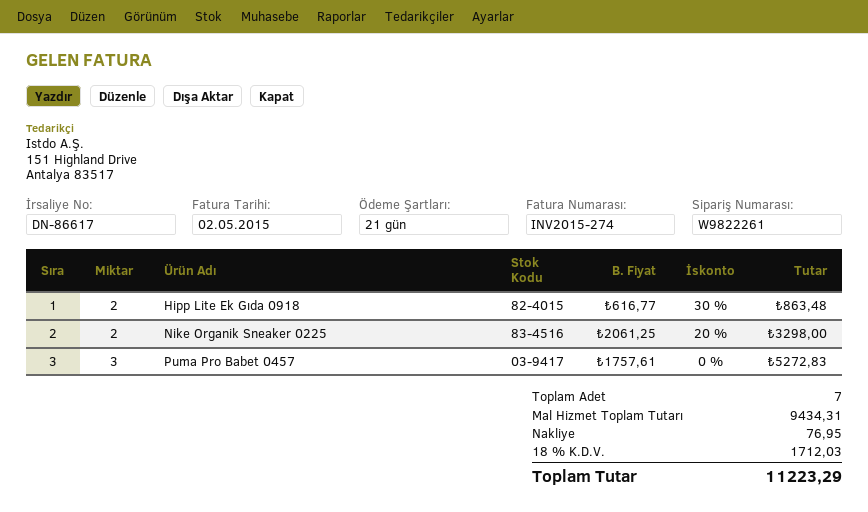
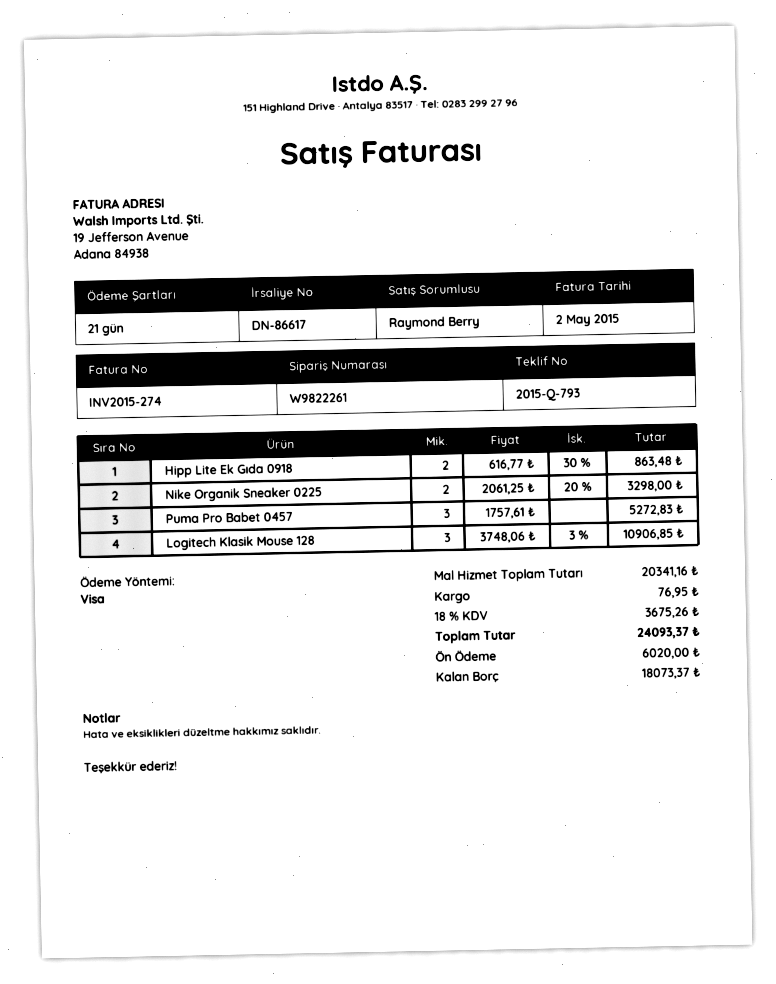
Logitech Klasik Mouse 128: none -> 3 x 3748.06 - 3% = 10906.85
subtotal: 9434.31 -> 20341.16
tax: 18% = 1712.03 -> 18% = 3675.26
total: 11223.29 -> 24093.37

